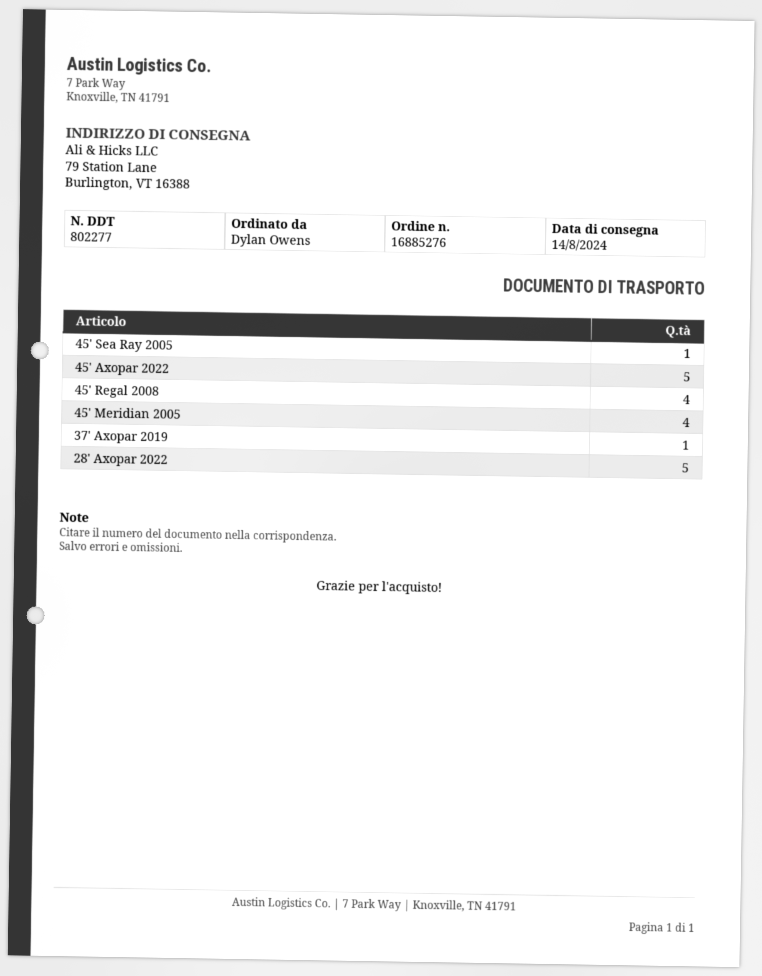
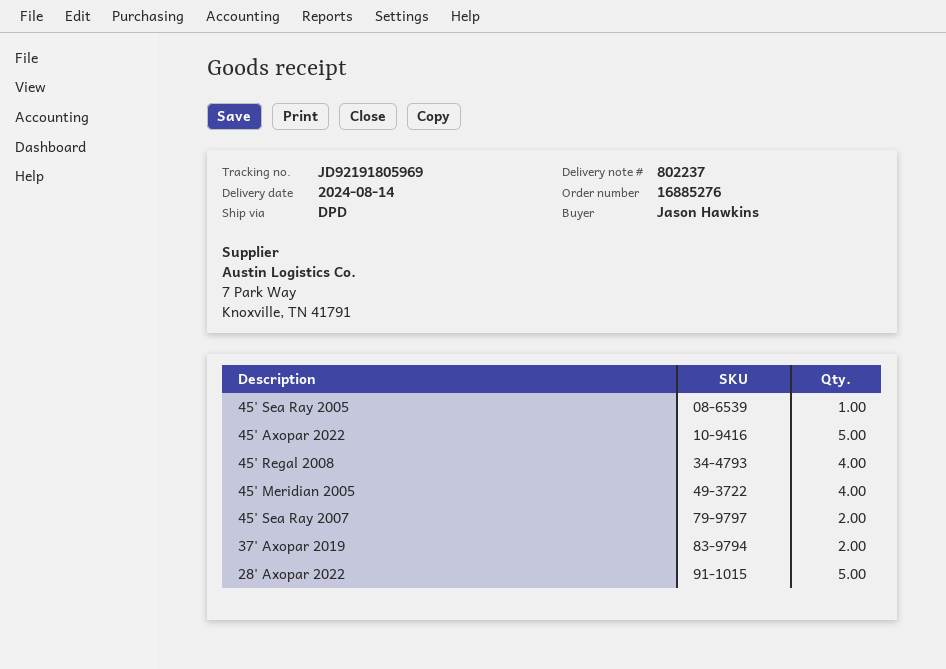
delivery note number: 802277 -> 802237
ordered by: Dylan Owens -> Jason Hawkins
37' Axopar 2019: 1 -> 2
45' Sea Ray 2007: none -> 2

